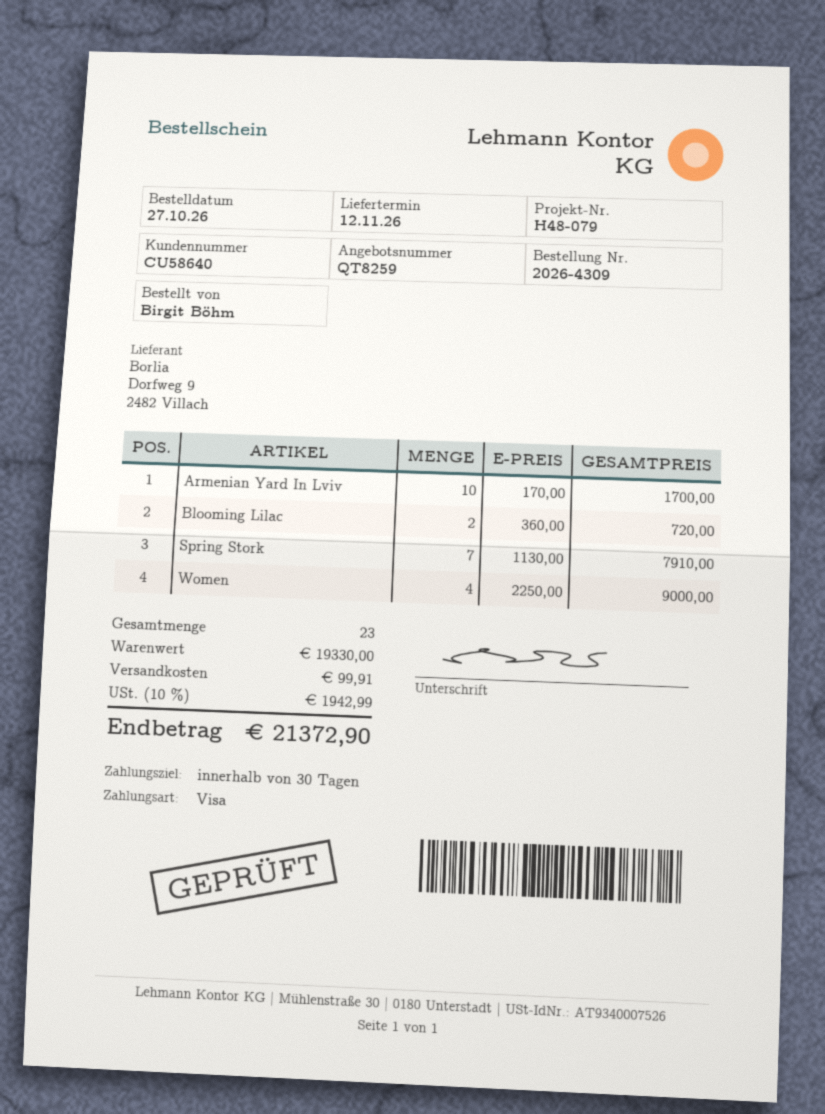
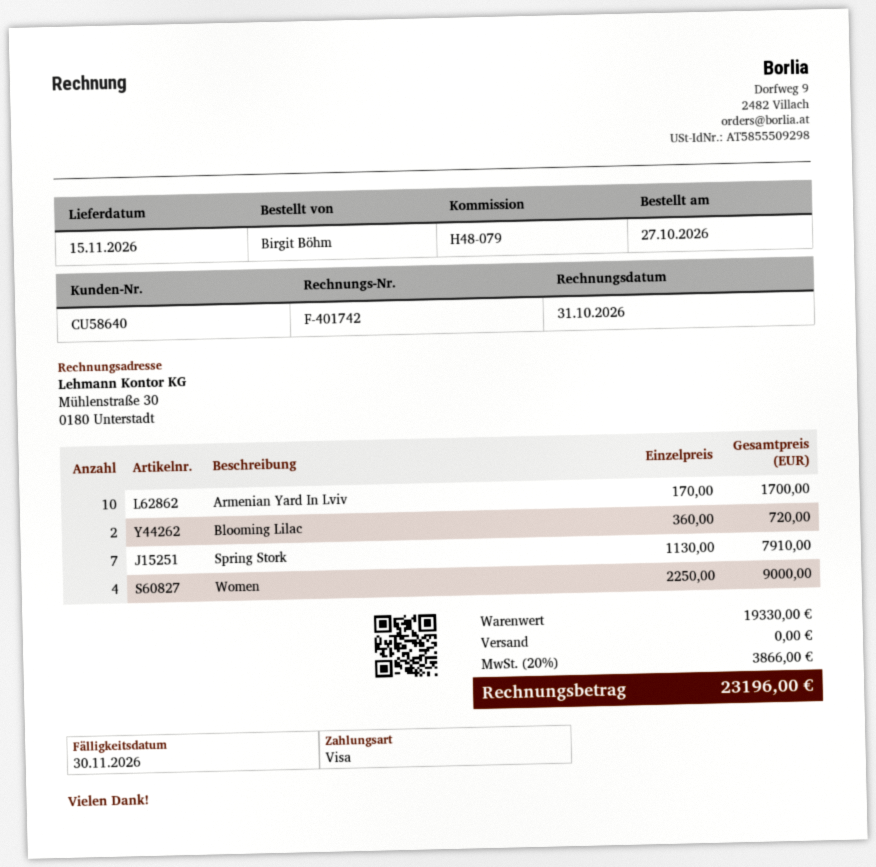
delivery date: 2026-11-12 -> 2026-11-15
shipping: 99.91 -> 0.00
tax: 10% = 1942.99 -> 20% = 3866.00
total: 21372.90 -> 23196.00

